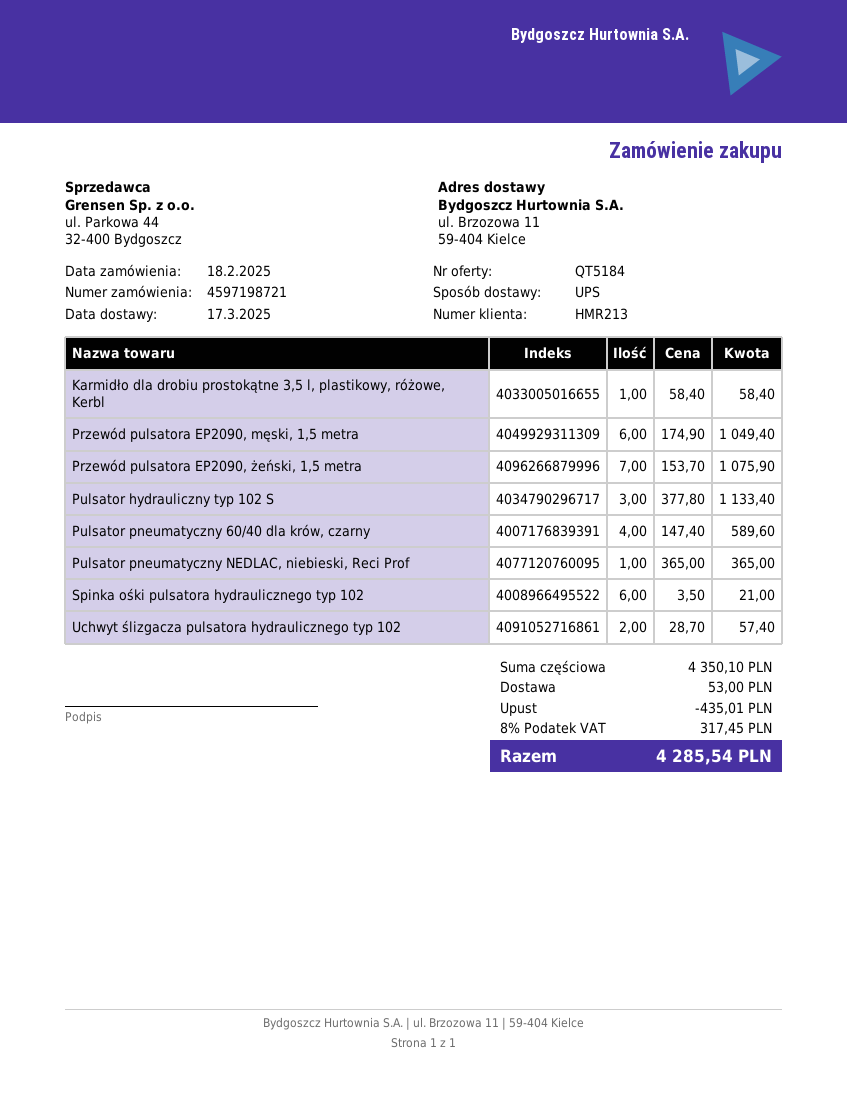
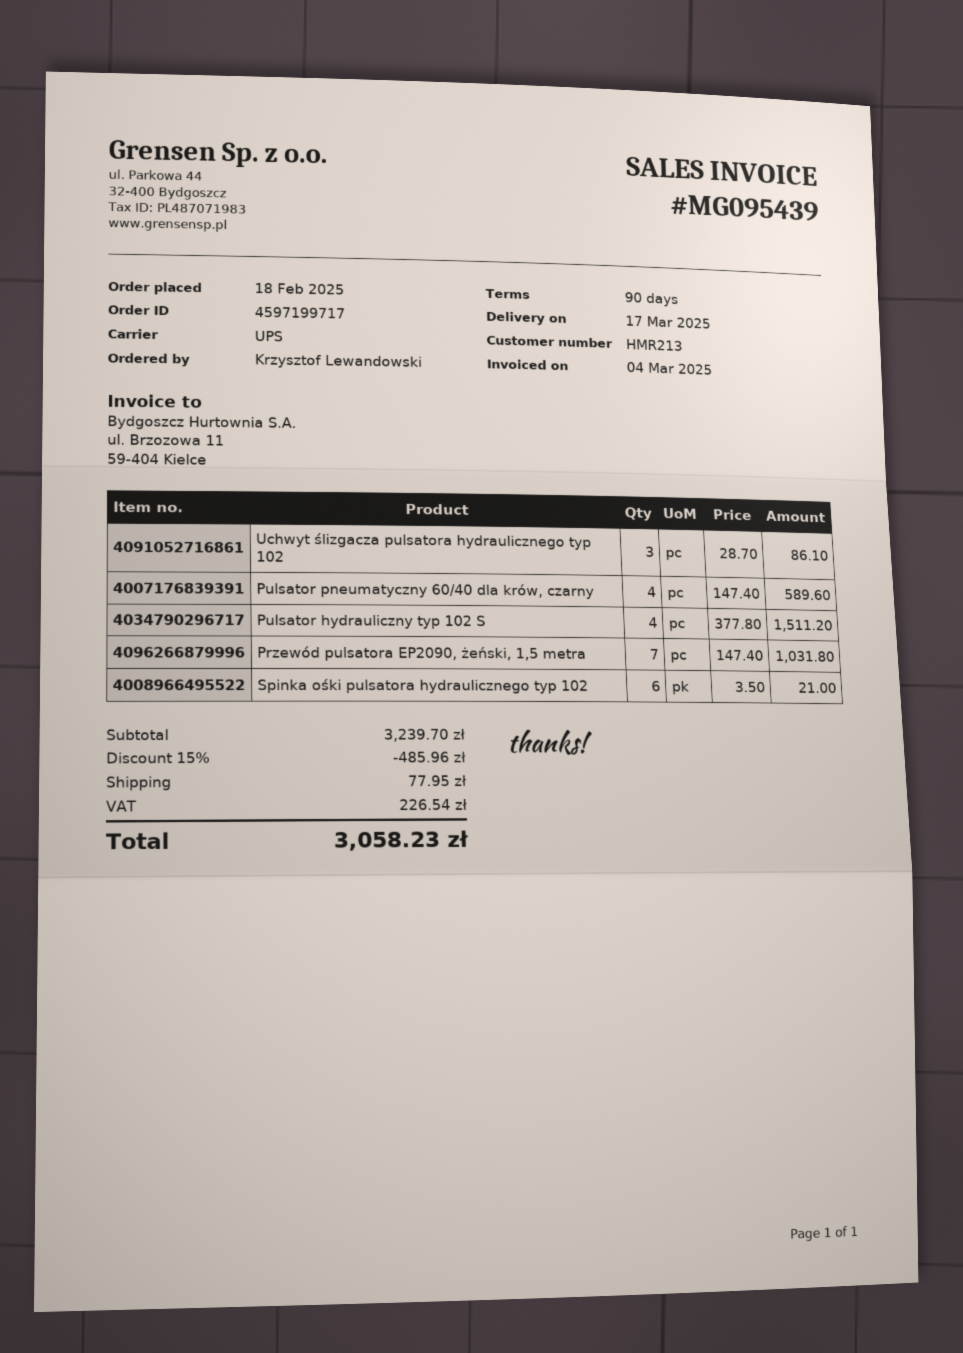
order number: 4597198721 -> 4597199717
Karmidło dla drobiu prostokątne 3,5 l, plastikowy, różowe, Kerbl: 1 x 58.40 = 58.40 -> none
Przewód pulsatora EP2090, męski, 1,5 metra: 6 x 174.90 = 1049.40 -> none
Przewód pulsatora EP2090, żeński, 1,5 metra: 7 x 153.70 = 1075.90 -> 7 x 147.40 = 1031.80
Pulsator hydrauliczny typ 102 S: 3 x 377.80 = 1133.40 -> 4 x 377.80 = 1511.20
Pulsator pneumatyczny NEDLAC, niebieski, Reci Prof: 1 x 365.00 = 365.00 -> none
Uchwyt ślizgacza pulsatora hydraulicznego typ 102: 2 x 28.70 = 57.40 -> 3 x 28.70 = 86.10
subtotal: 4350.10 -> 3239.70
discount: 435.01 -> 485.96
shipping: 53.00 -> 77.95
tax: 317.45 -> 226.54
total: 4285.54 -> 3058.23

